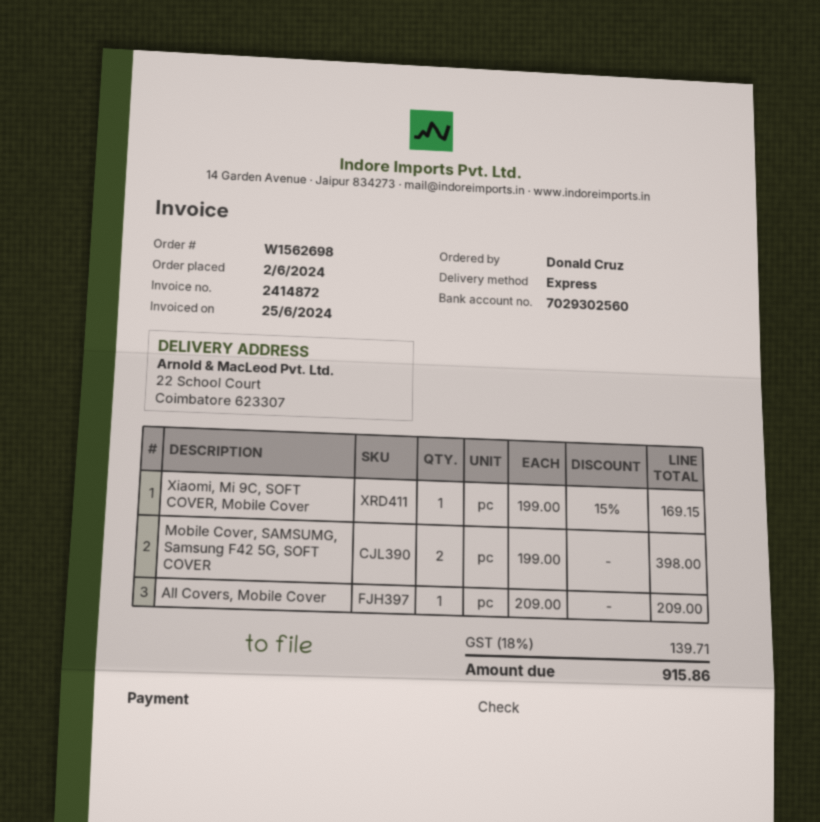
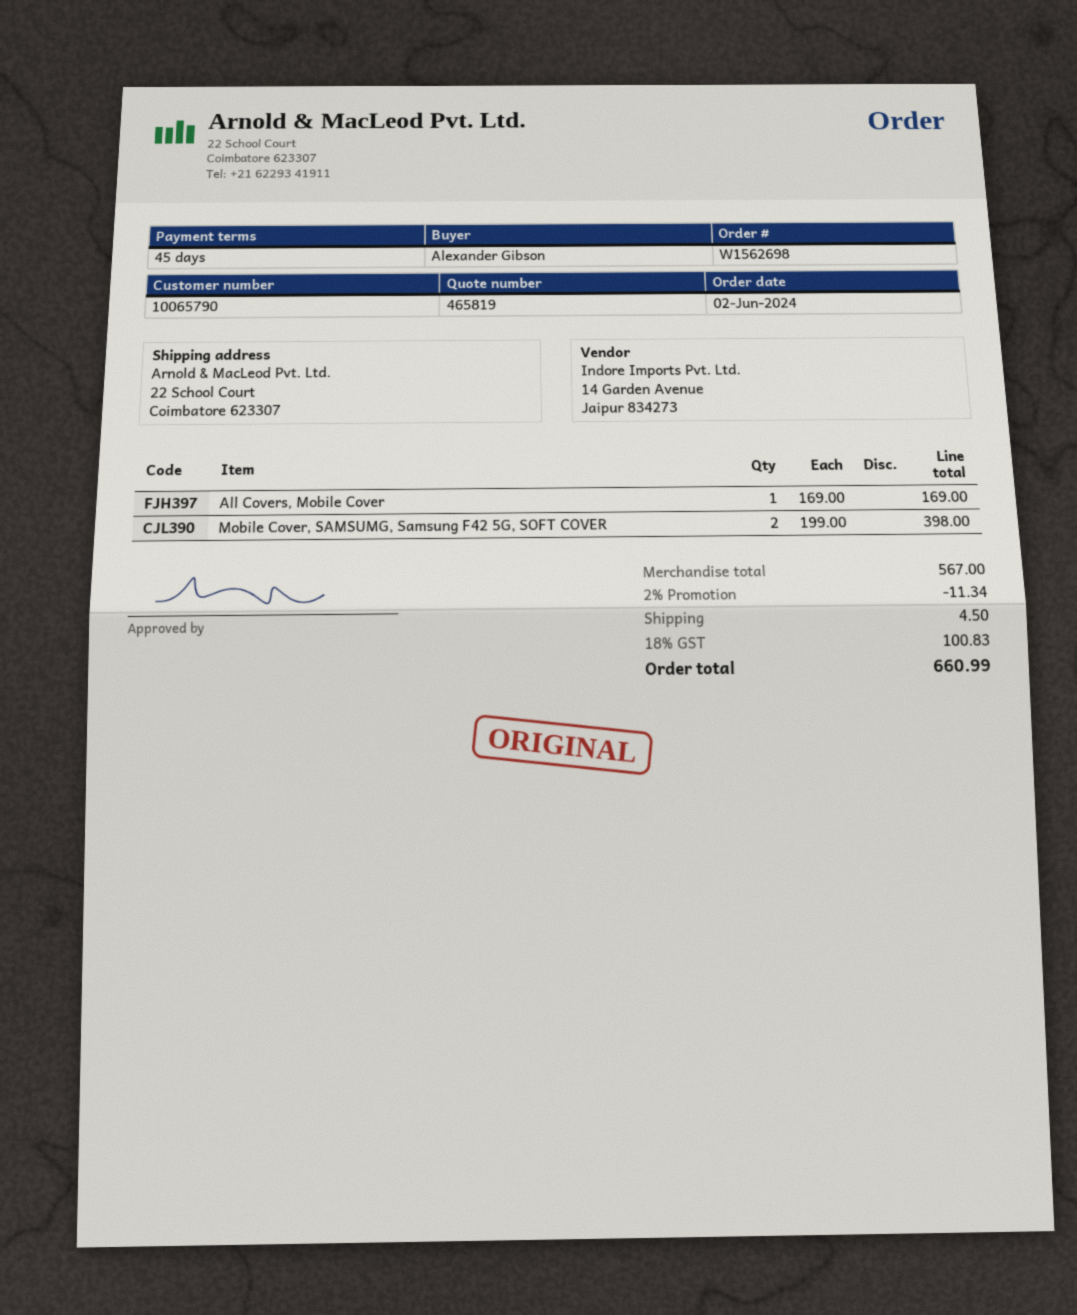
ordered by: Donald Cruz -> Alexander Gibson
Xiaomi, Mi 9C, SOFT COVER, Mobile Cover: 1 x 199.00 - 15% = 169.15 -> none
All Covers, Mobile Cover: 1 x 209.00 = 209.00 -> 1 x 169.00 = 169.00
discount: none -> 2% = 11.34
shipping: none -> 4.50
tax: 18% = 139.71 -> 18% = 100.83
total: 915.86 -> 660.99

